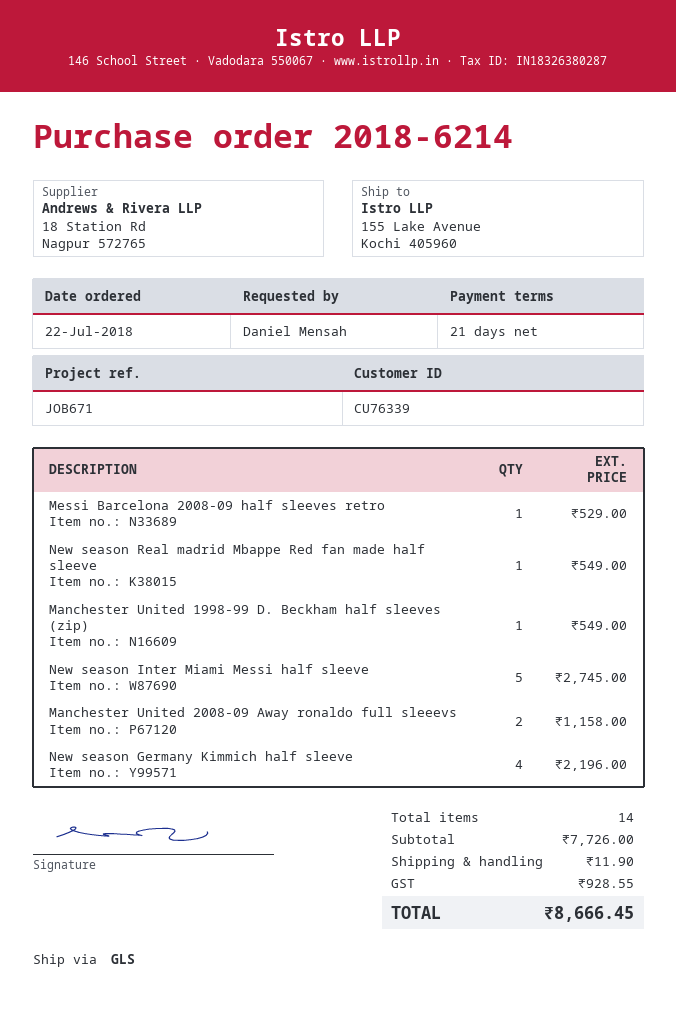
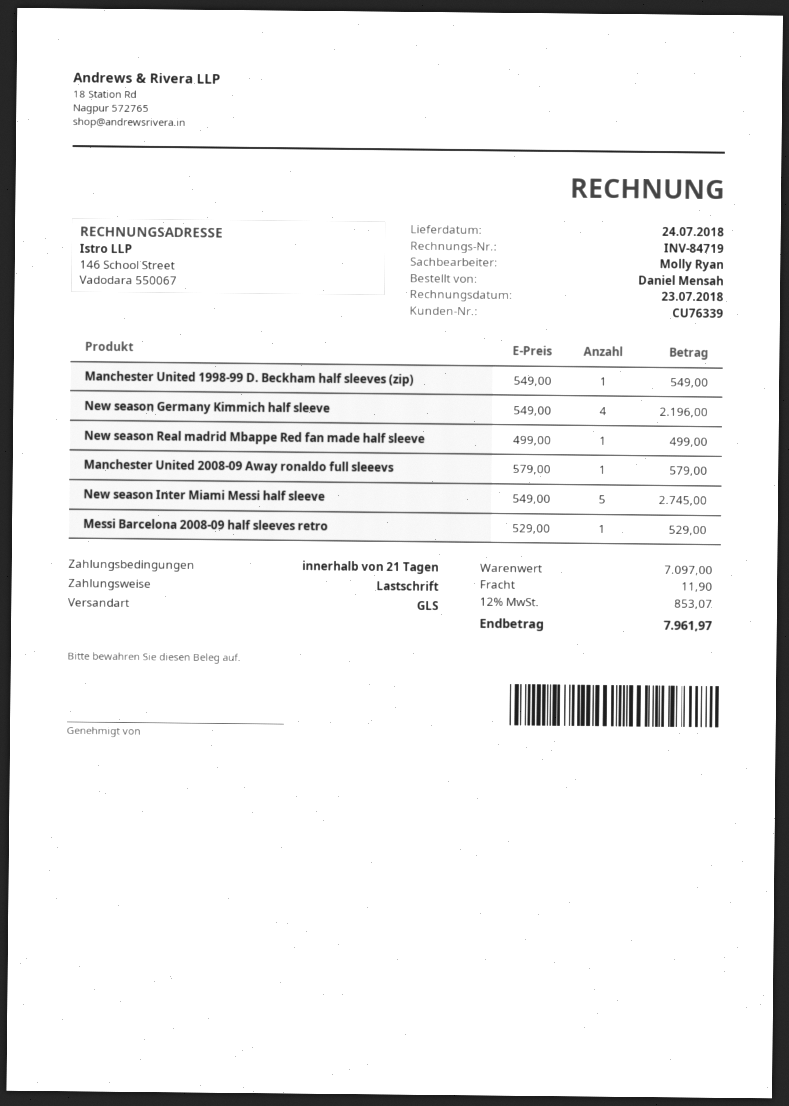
New season Real madrid Mbappe Red fan made half sleeve: 1 for 549.00 -> 1 for 499.00
Manchester United 2008-09 Away ronaldo full sleeevs: 2 for 1158.00 -> 1 for 579.00
subtotal: 7726.00 -> 7097.00
tax: 928.55 -> 853.07
total: 8666.45 -> 7961.97

